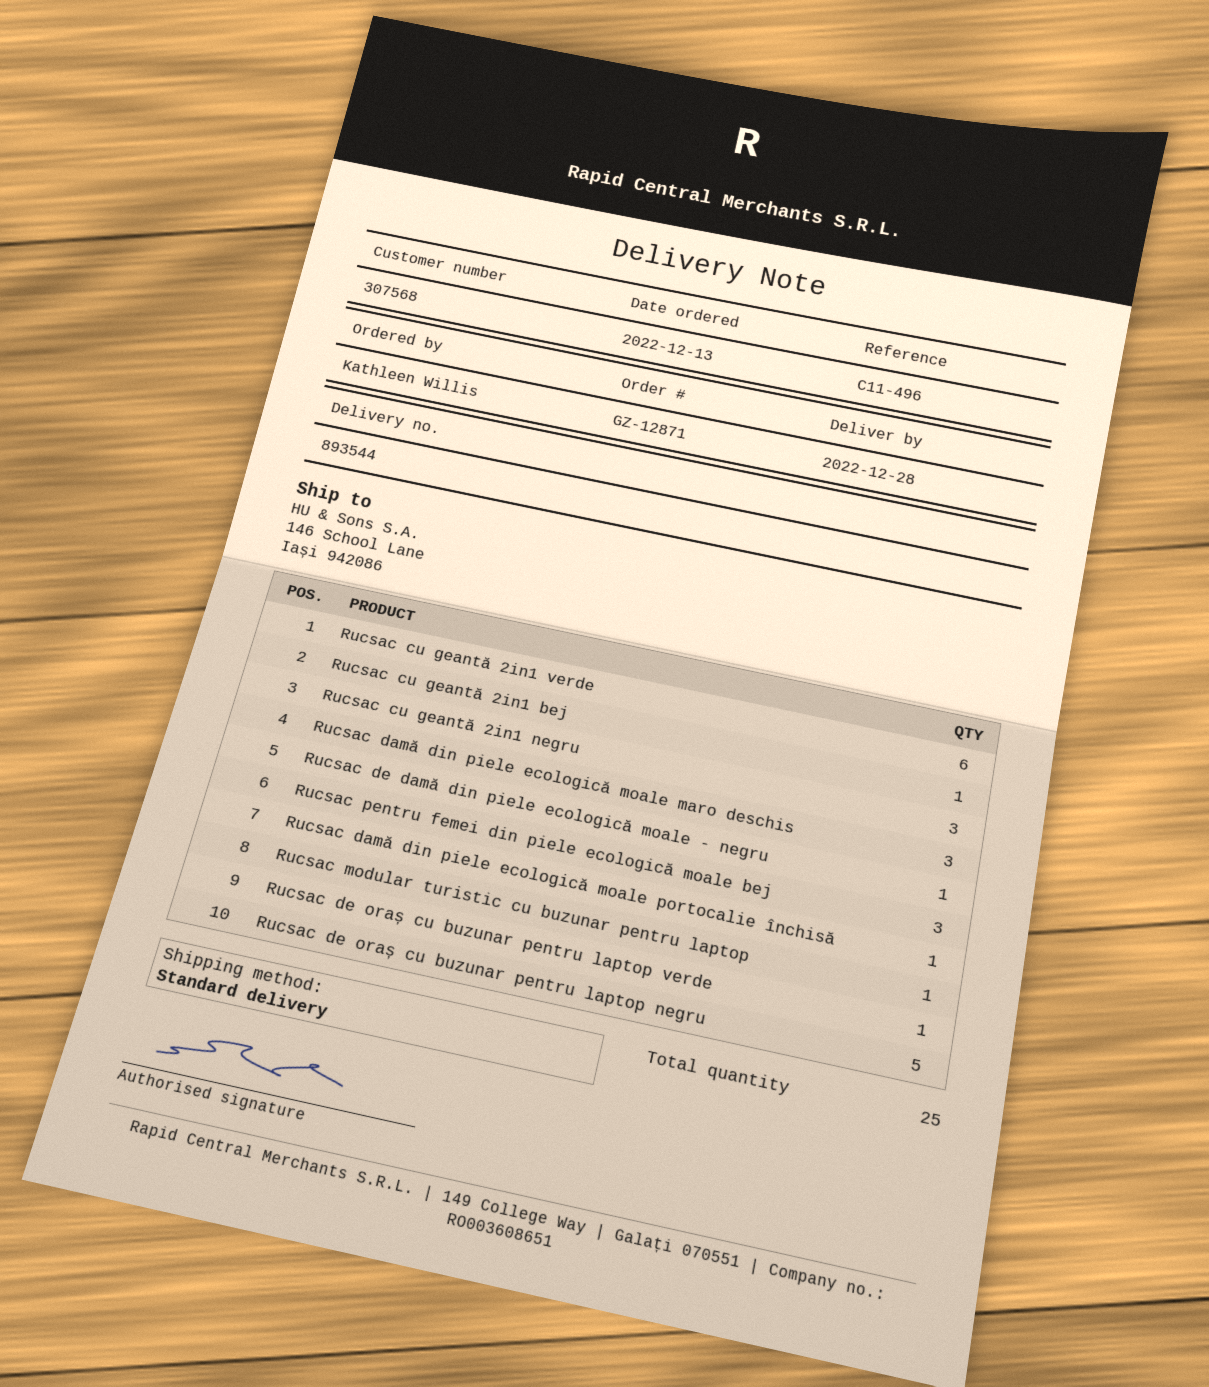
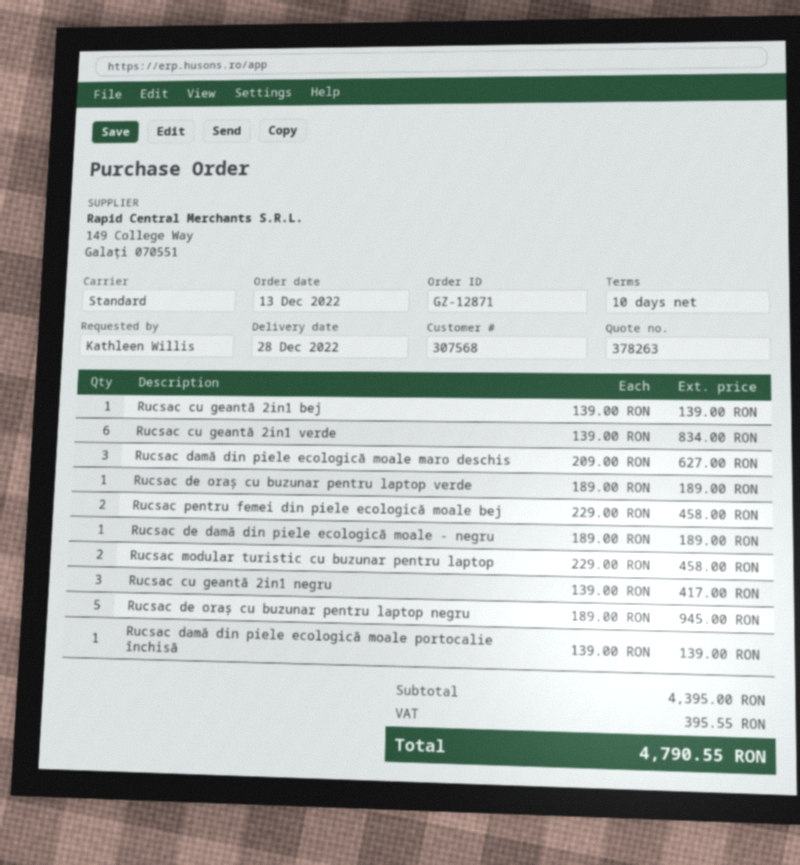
Rucsac pentru femei din piele ecologică moale bej: 3 -> 2
Rucsac modular turistic cu buzunar pentru laptop: 1 -> 2

